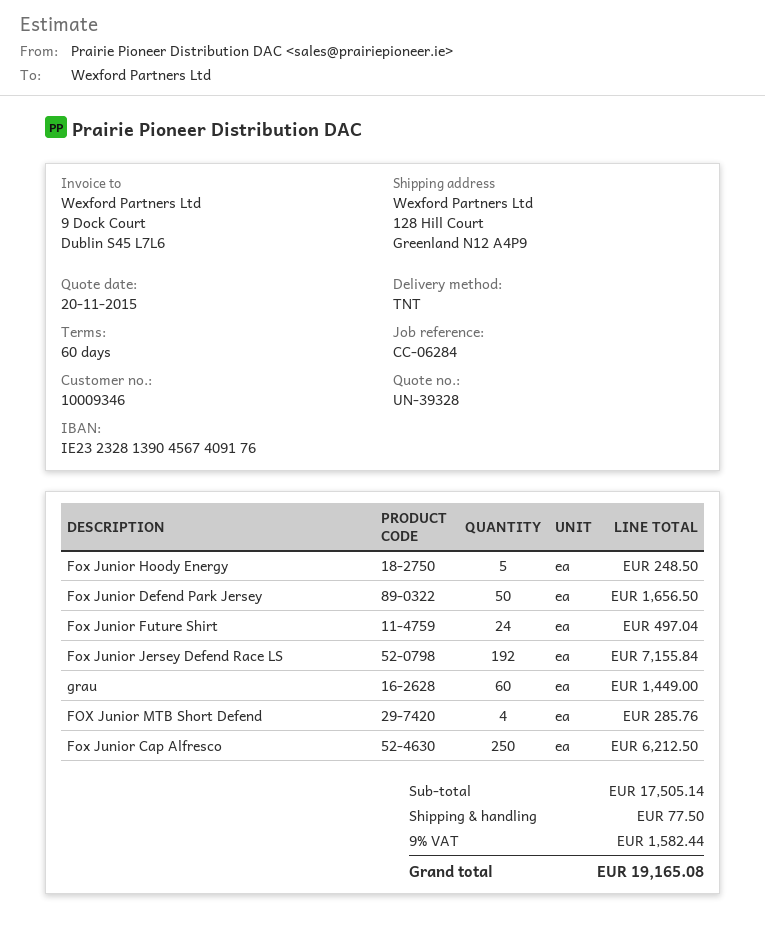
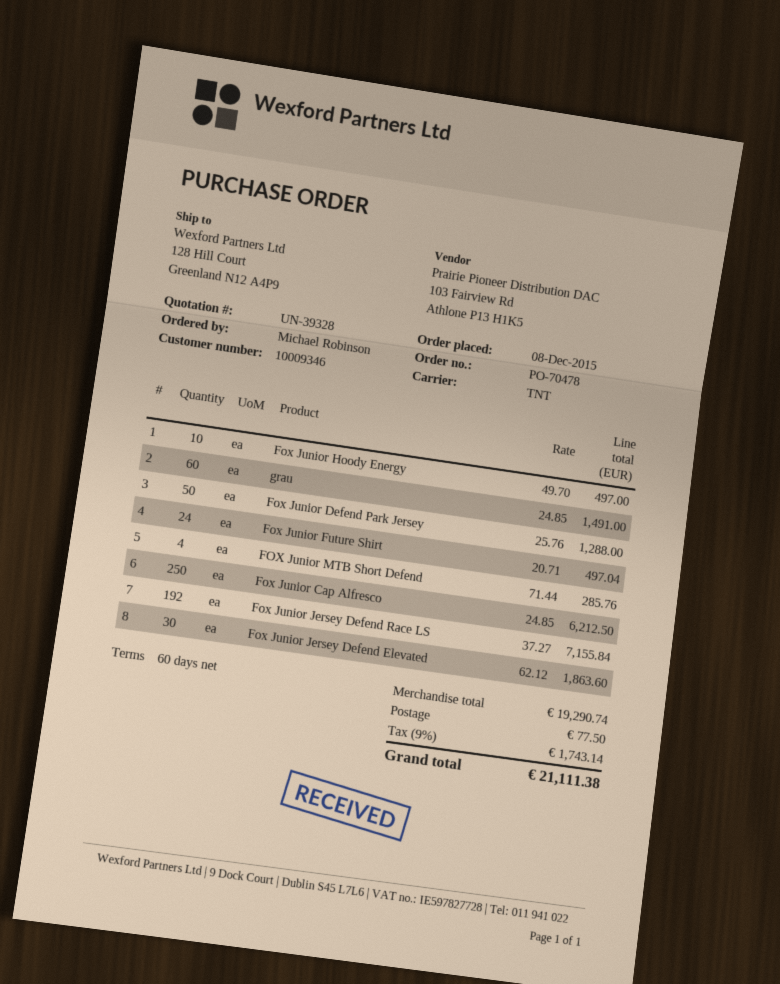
Fox Junior Hoody Energy: 5 for 248.50 -> 10 for 497.00
Fox Junior Defend Park Jersey: 50 for 1656.50 -> 50 for 1288.00
grau: 60 for 1449.00 -> 60 for 1491.00
Fox Junior Jersey Defend Elevated: none -> 30 for 1863.60
subtotal: 17505.14 -> 19290.74
tax: 9% = 1582.44 -> 9% = 1743.14
total: 19165.08 -> 21111.38

